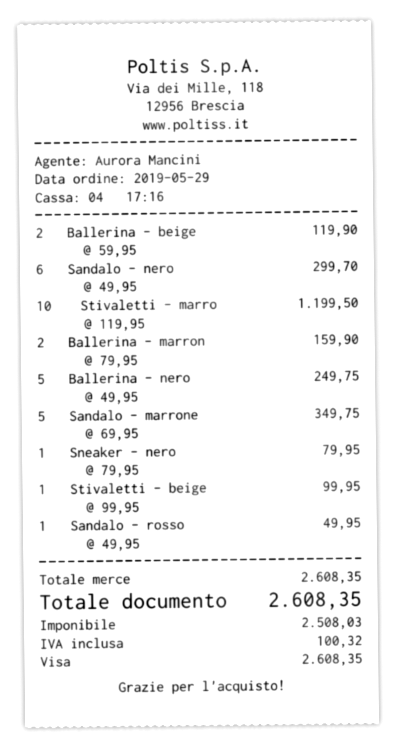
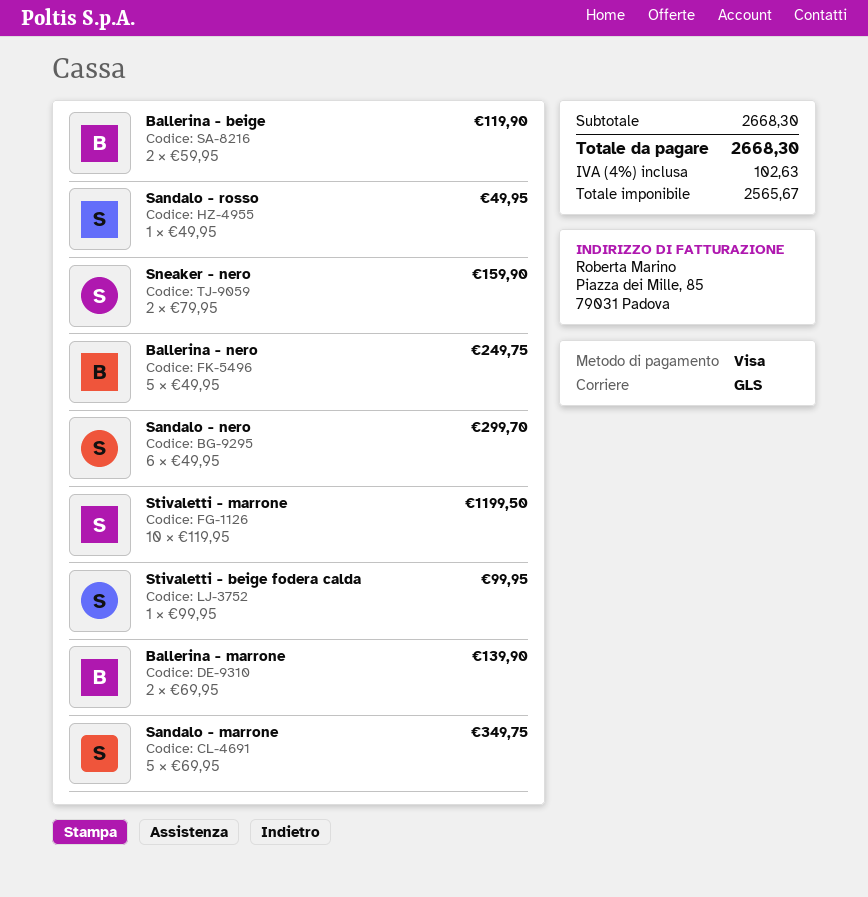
Ballerina - marron: 2 x 79.95 = 159.90 -> 2 x 69.95 = 139.90
Sneaker - nero: 1 x 79.95 = 79.95 -> 2 x 79.95 = 159.90
subtotal: 2608.35 -> 2668.30
net: 2508.03 -> 2565.67
tax: 100.32 -> 102.63
total: 2608.35 -> 2668.30

